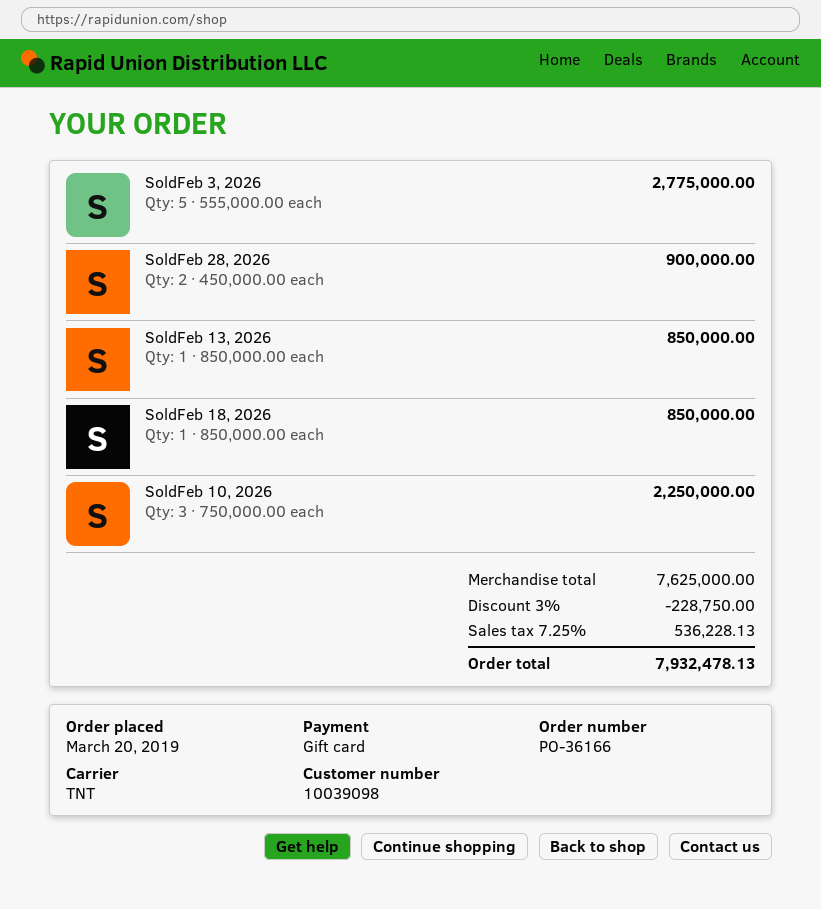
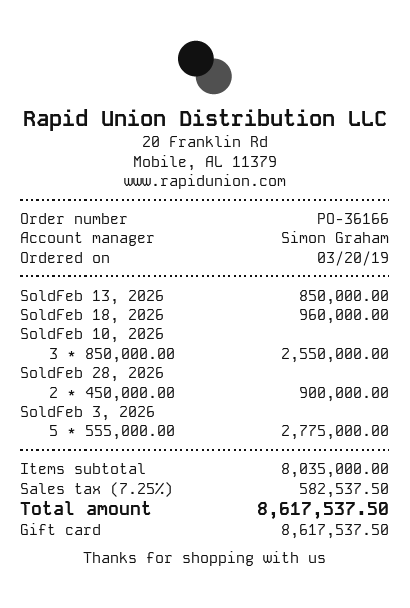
SoldFeb 18, 2026: 1 x 850000.00 = 850000.00 -> 1 x 960000.00 = 960000.00
SoldFeb 10, 2026: 3 x 750000.00 = 2250000.00 -> 3 x 850000.00 = 2550000.00
subtotal: 7625000.00 -> 8035000.00
discount: 3% = 228750.00 -> none
tax: 7.25% = 536228.13 -> 7.25% = 582537.50
total: 7932478.13 -> 8617537.50

